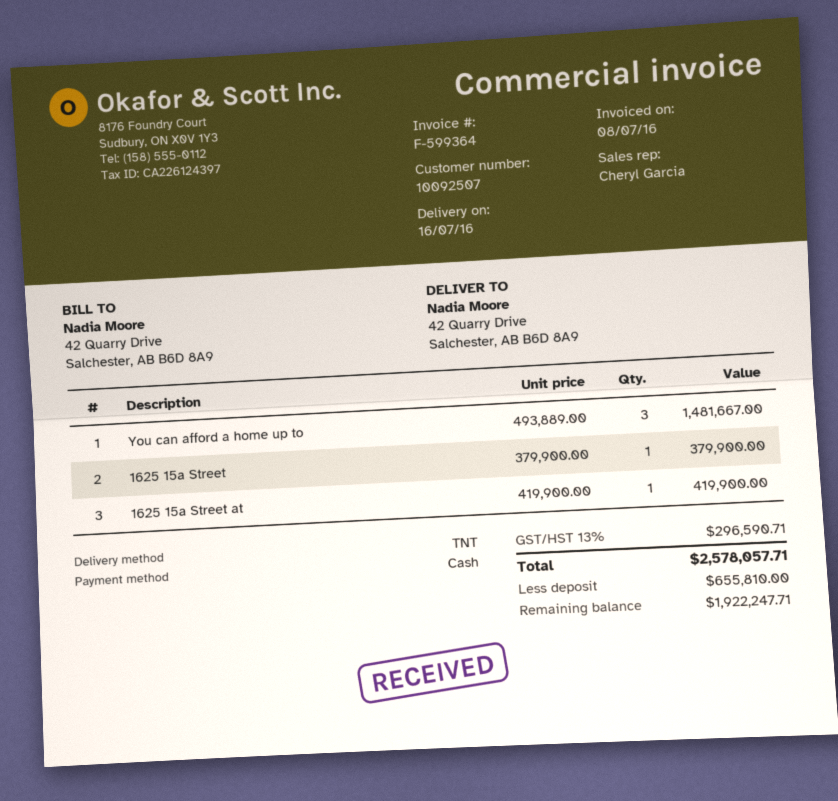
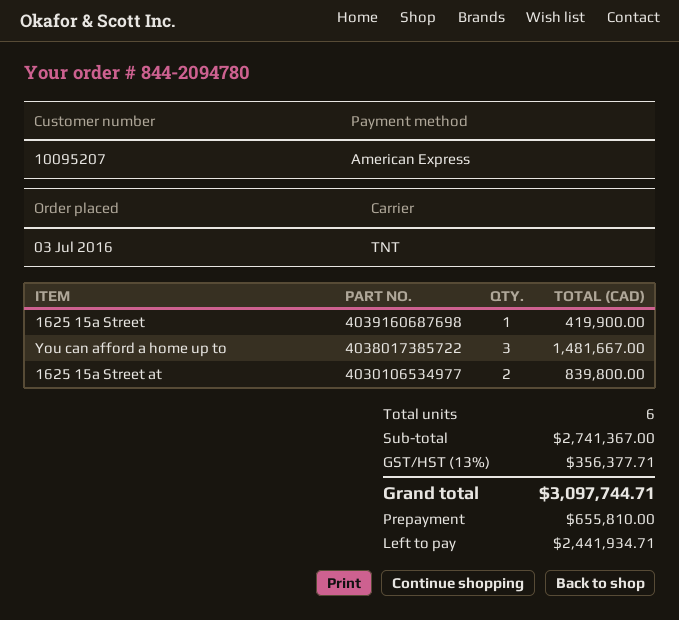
customer number: 10092507 -> 10095207
payment method: cash -> American Express
1625 15a Street: 1 for 379900.00 -> 1 for 419900.00
1625 15a Street at: 1 for 419900.00 -> 2 for 839800.00
tax: 13% = 296590.71 -> 13% = 356377.71
total: 2578057.71 -> 3097744.71
balance: 1922247.71 -> 2441934.71

